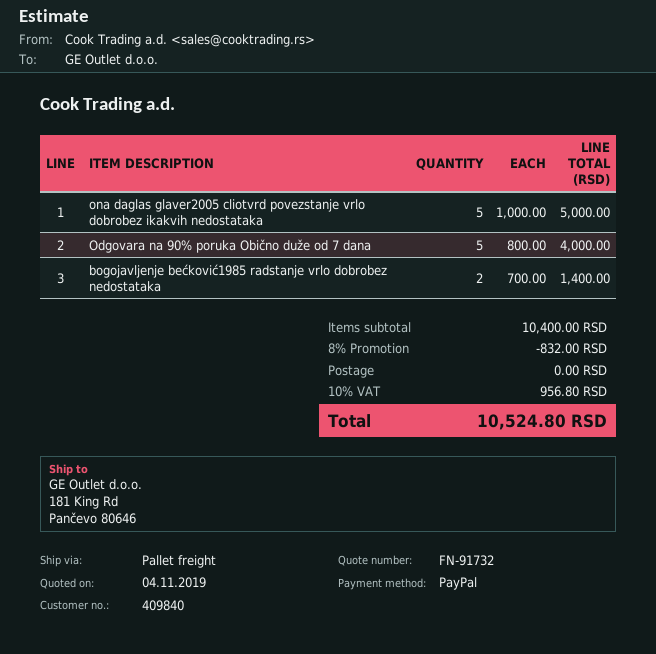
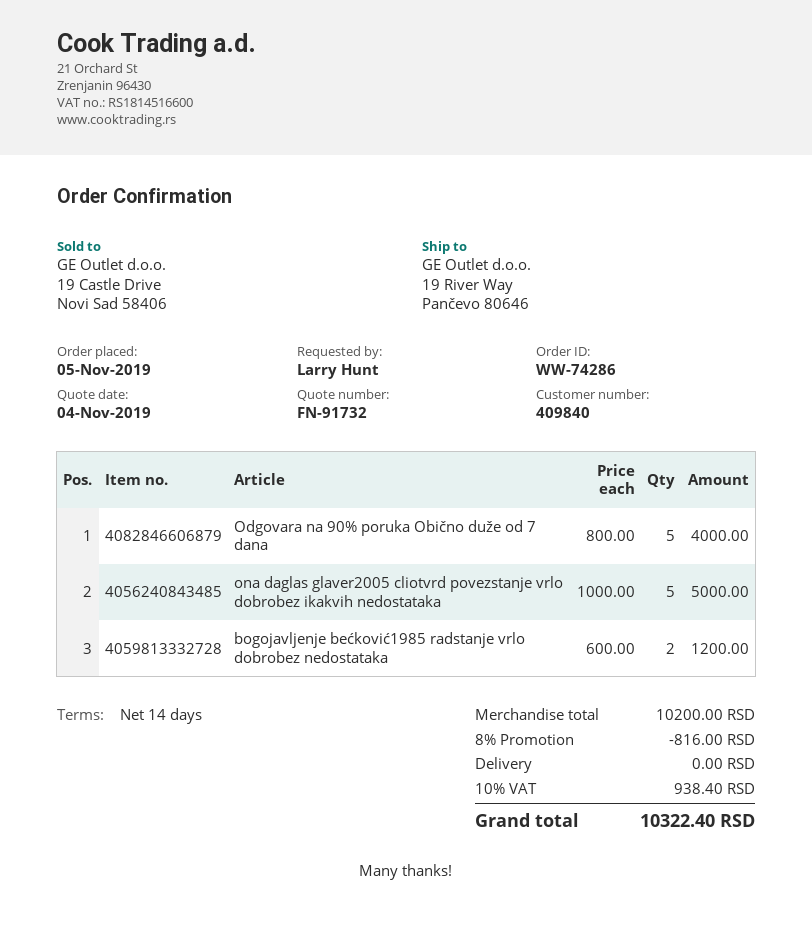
ship to: 181 King Rd, Pančevo 80646 -> 19 River Way, Pančevo 80646
bogojavljenje bećković1985 radstanje vrlo dobrobez nedostataka: 2 x 700.00 = 1400.00 -> 2 x 600.00 = 1200.00
subtotal: 10400.00 -> 10200.00
discount: 8% = 832.00 -> 8% = 816.00
tax: 10% = 956.80 -> 10% = 938.40
total: 10524.80 -> 10322.40

